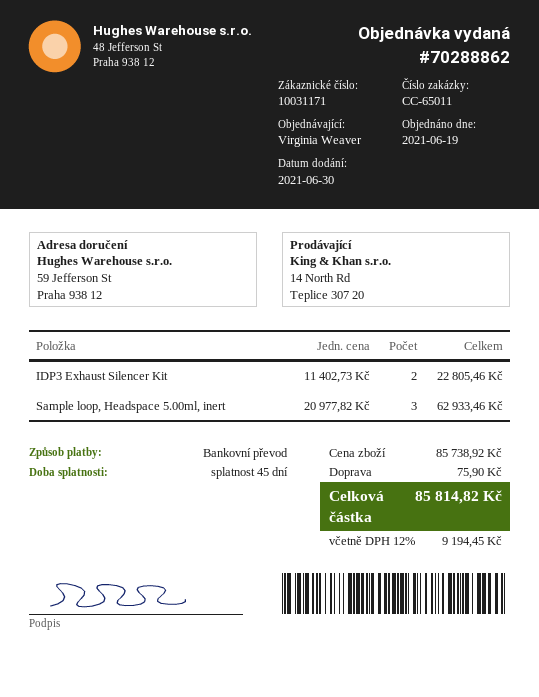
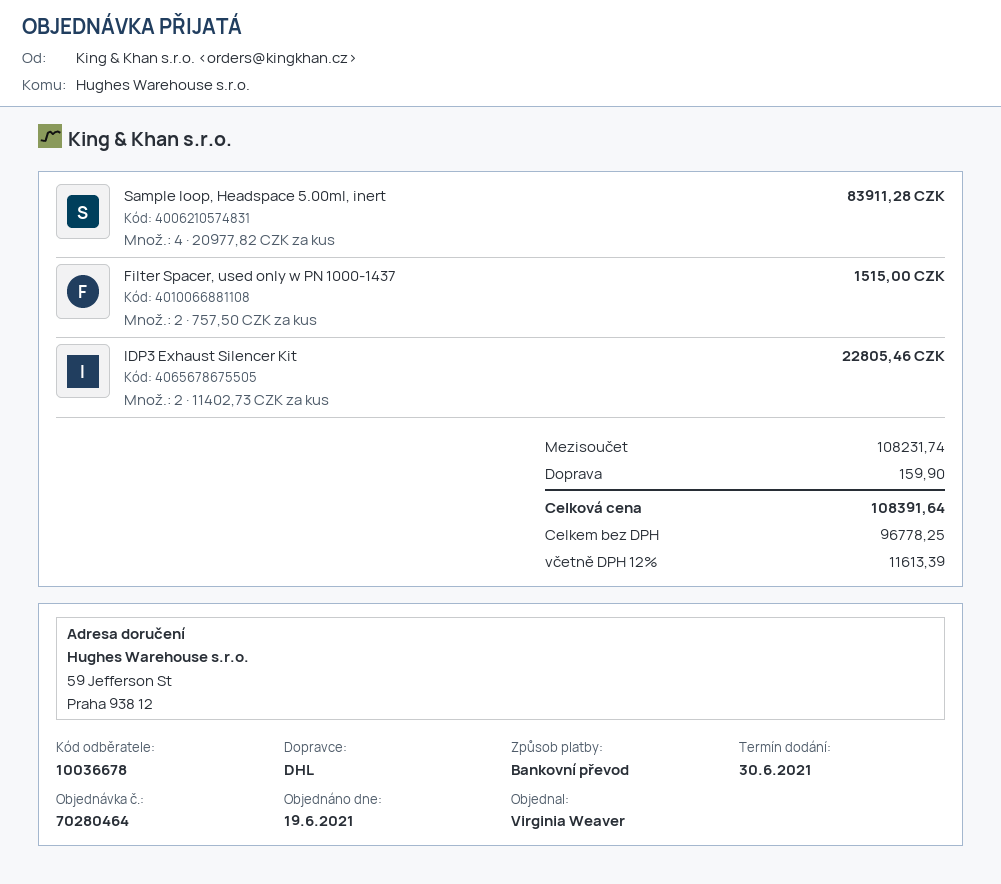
order number: 70288862 -> 70280464
customer number: 10031171 -> 10036678
Sample loop, Headspace 5.00ml, inert: 3 x 20977.82 = 62933.46 -> 4 x 20977.82 = 83911.28
Filter Spacer, used only w PN 1000-1437: none -> 2 x 757.50 = 1515.00
subtotal: 85738.92 -> 108231.74
shipping: 75.90 -> 159.90
tax: 12% = 9194.45 -> 12% = 11613.39
total: 85814.82 -> 108391.64

